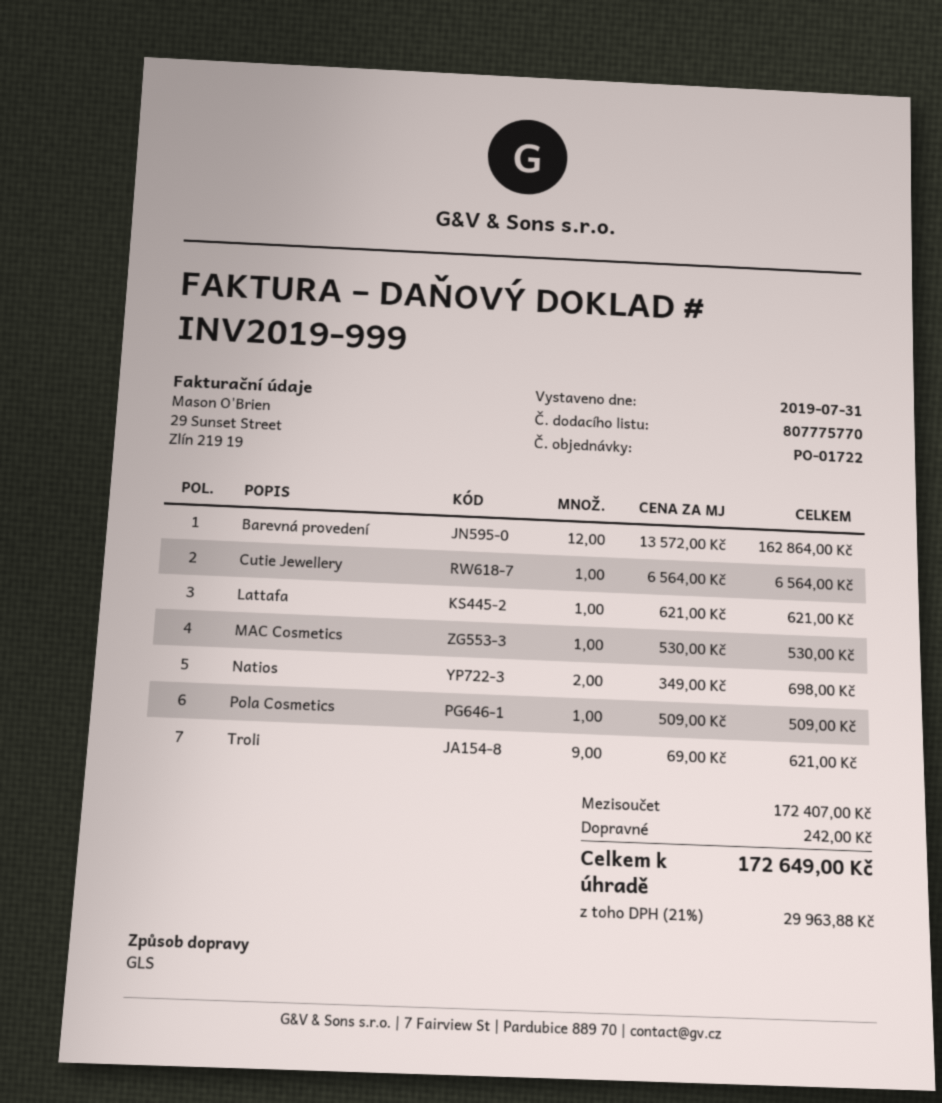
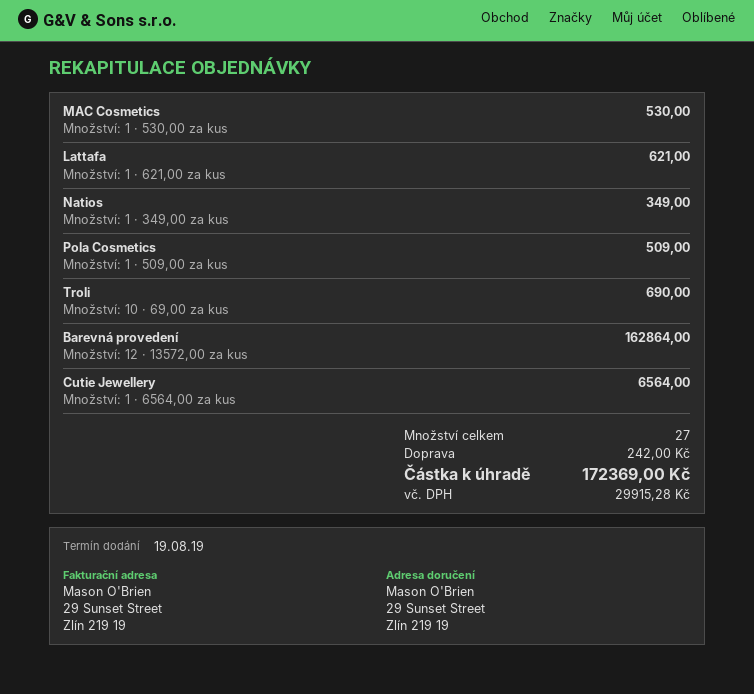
Natios: 2 x 349.00 = 698.00 -> 1 x 349.00 = 349.00
Troli: 9 x 69.00 = 621.00 -> 10 x 69.00 = 690.00
tax: 29963.88 -> 29915.28
total: 172649.00 -> 172369.00

